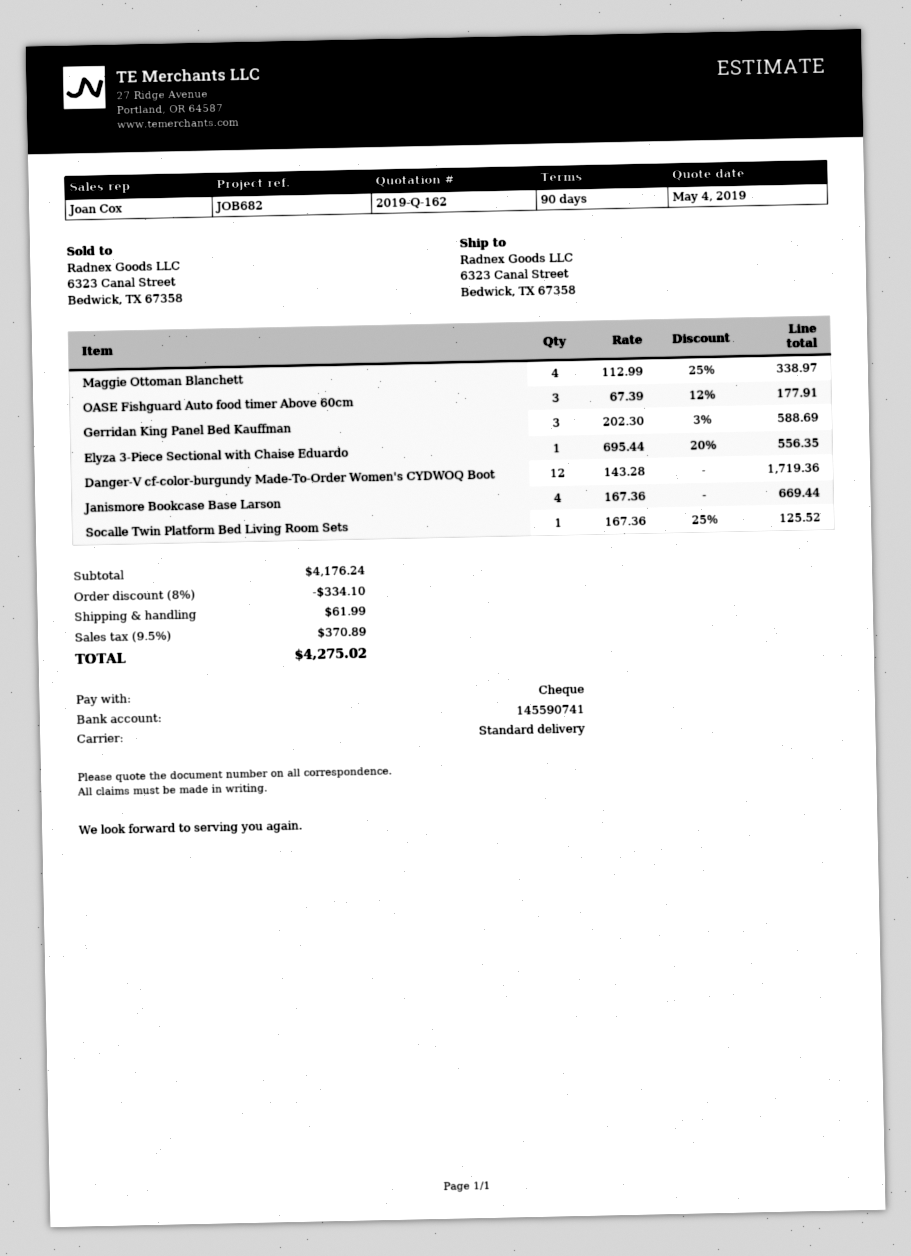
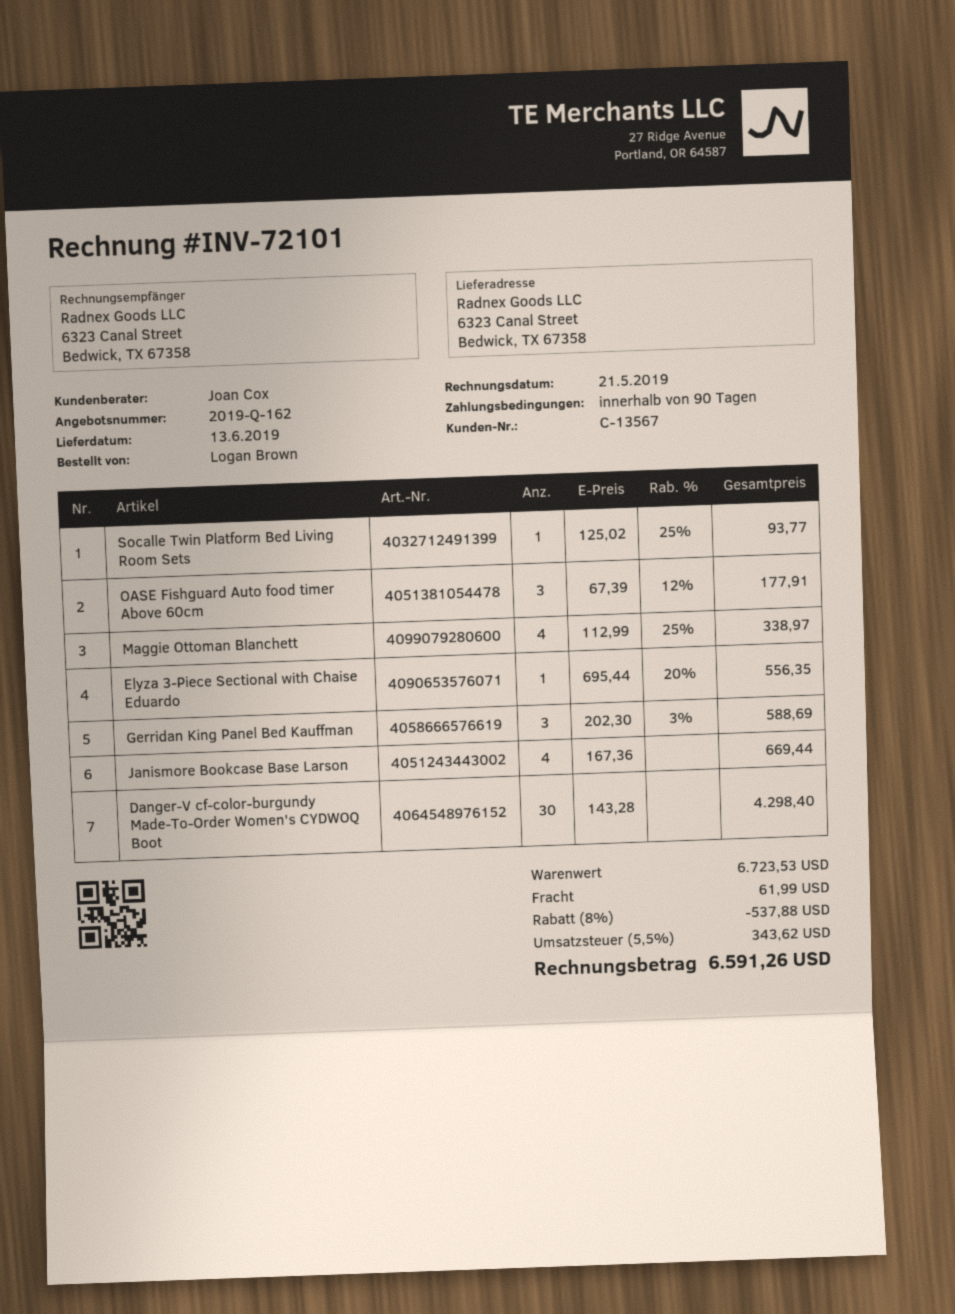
Danger-V cf-color-burgundy Made-To-Order Women's CYDWOQ Boot: 12 x 143.28 = 1719.36 -> 30 x 143.28 = 4298.40
Socalle Twin Platform Bed Living Room Sets: 1 x 167.36 - 25% = 125.52 -> 1 x 125.02 - 25% = 93.77
subtotal: 4176.24 -> 6723.53
discount: 8% = 334.10 -> 8% = 537.88
tax: 9.5% = 370.89 -> 5.5% = 343.62
total: 4275.02 -> 6591.26

